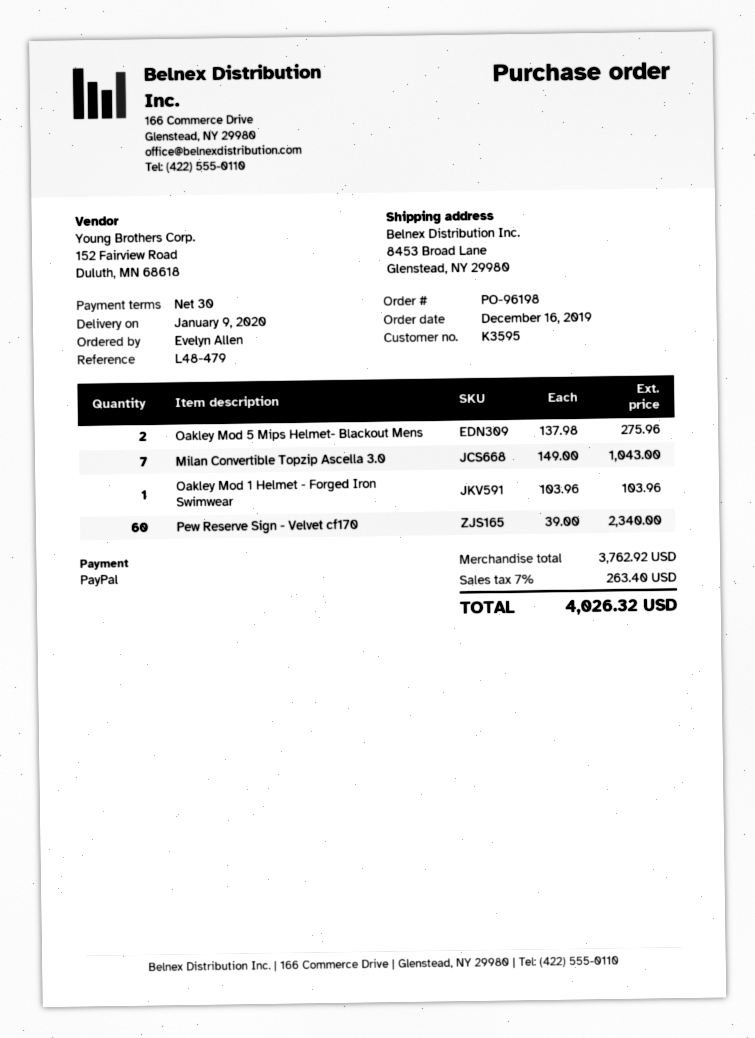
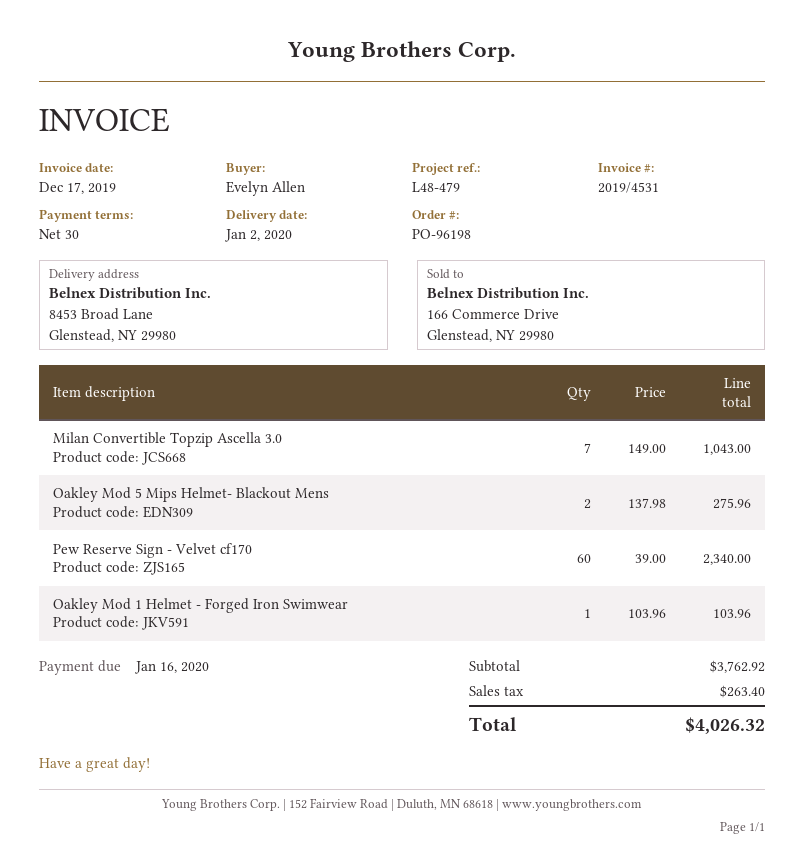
delivery date: 2020-01-09 -> 2020-01-02

